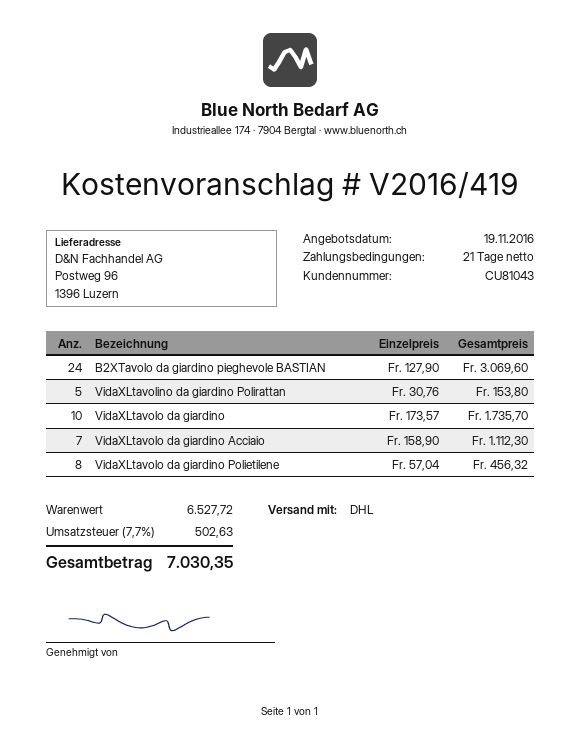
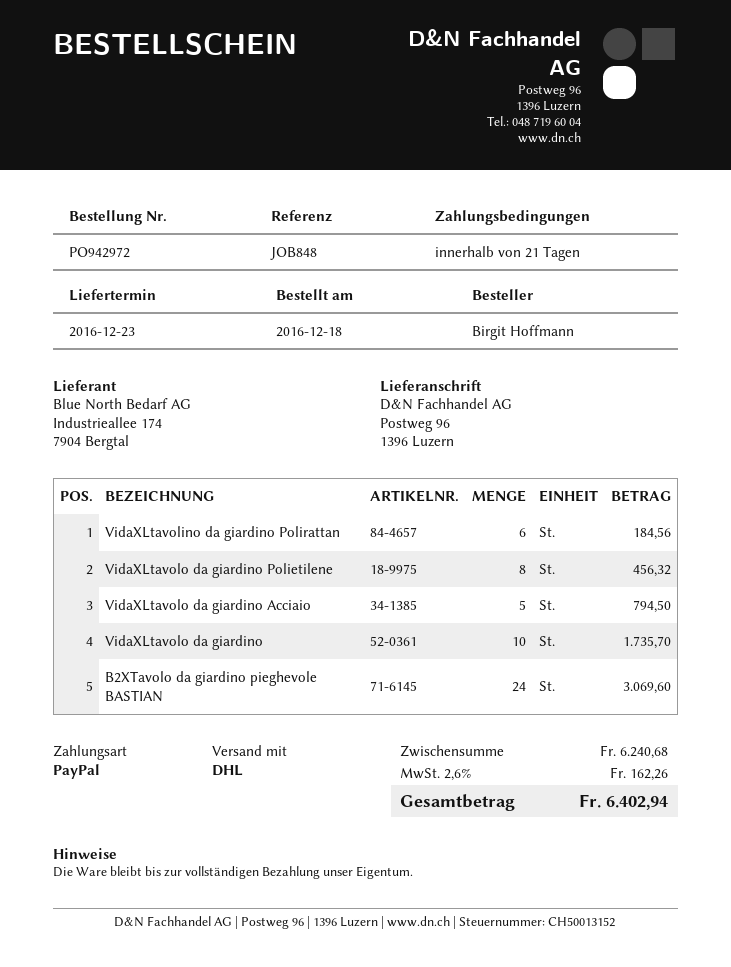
VidaXLtavolino da giardino Polirattan: 5 for 153.80 -> 6 for 184.56
VidaXLtavolo da giardino Acciaio: 7 for 1112.30 -> 5 for 794.50
subtotal: 6527.72 -> 6240.68
tax: 7.7% = 502.63 -> 2.6% = 162.26
total: 7030.35 -> 6402.94

